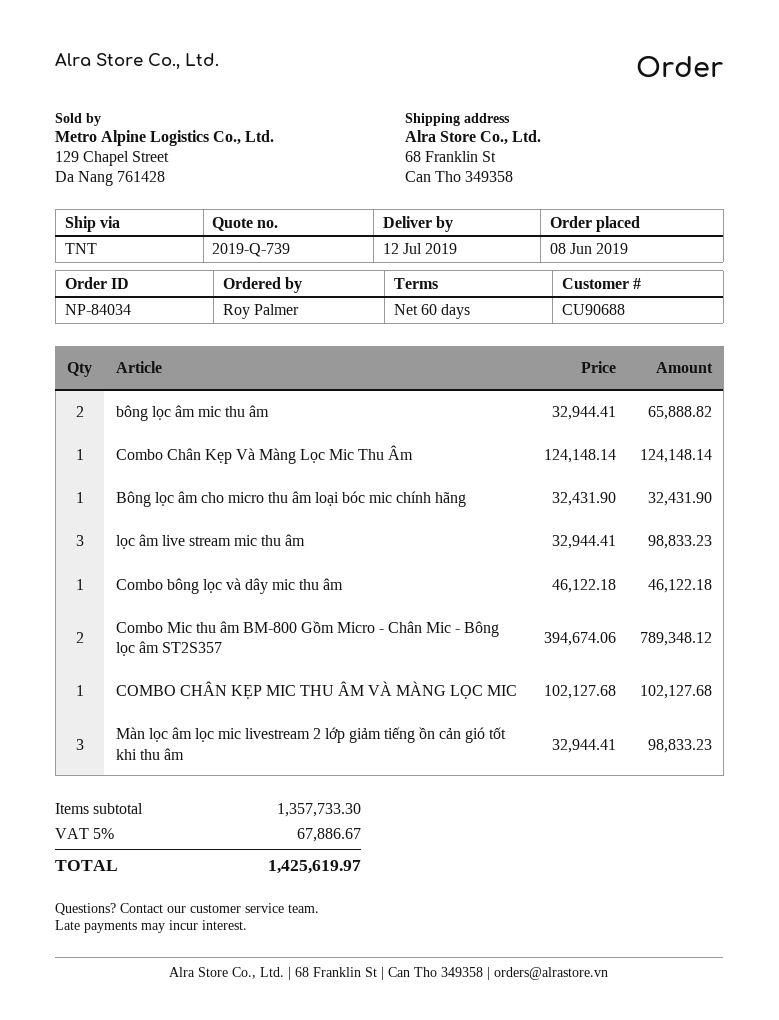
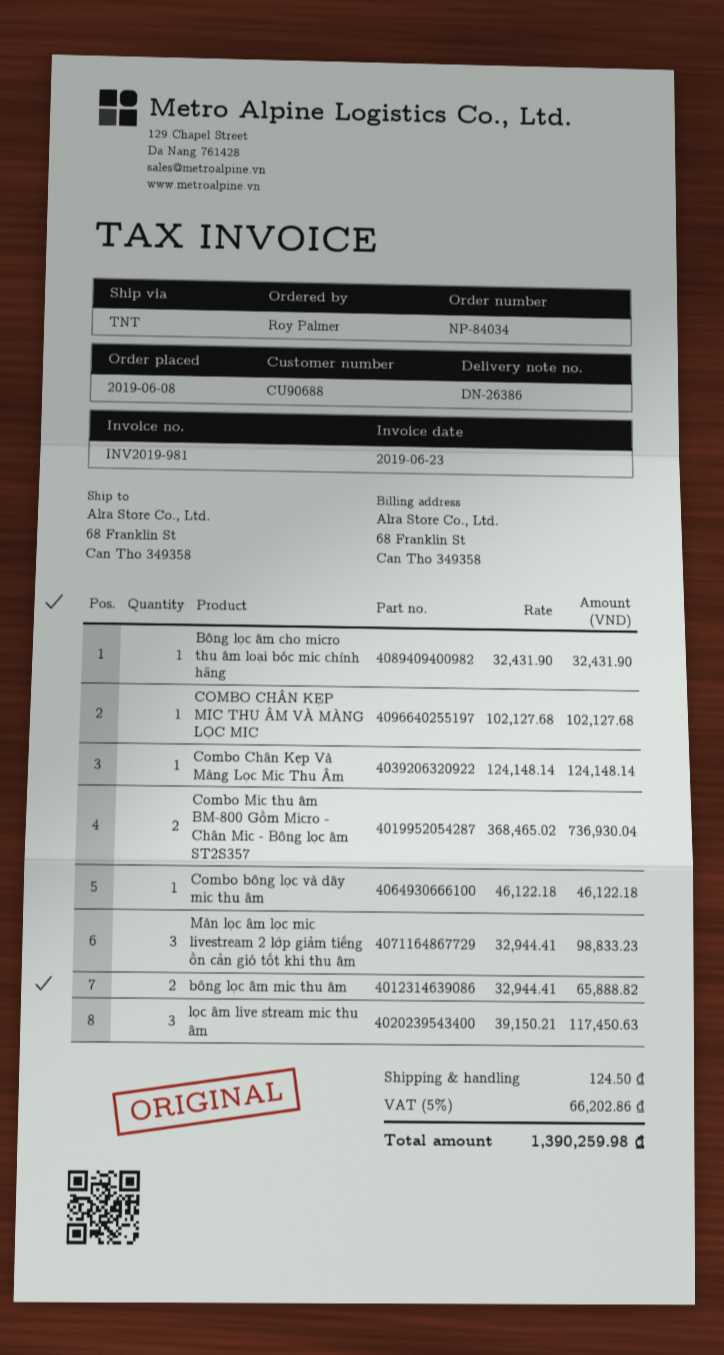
lọc âm live stream mic thu âm: 3 x 32944.41 = 98833.23 -> 3 x 39150.21 = 117450.63
Combo Mic thu âm BM-800 Gồm Micro - Chân Mic - Bông lọc âm ST2S357: 2 x 394674.06 = 789348.12 -> 2 x 368465.02 = 736930.04
shipping: none -> 124.50
tax: 5% = 67886.67 -> 5% = 66202.86
total: 1425619.97 -> 1390259.98

